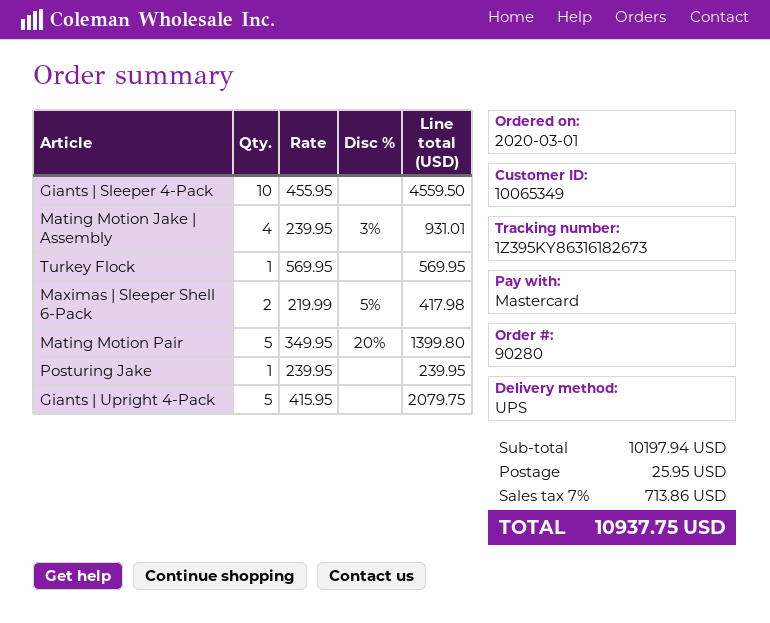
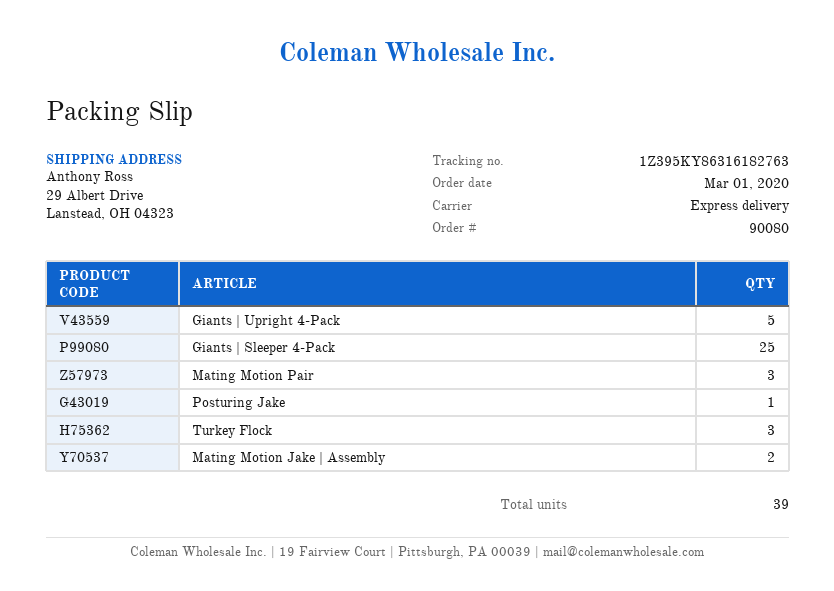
order number: 90280 -> 90080
shipping method: UPS -> express
tracking number: 1Z395KY86316182673 -> 1Z395KY86316182763
Giants | Sleeper 4-Pack: 10 -> 25
Mating Motion Jake | Assembly: 4 -> 2
Turkey Flock: 1 -> 3
Maximas | Sleeper Shell 6-Pack: 2 -> none
Mating Motion Pair: 5 -> 3

